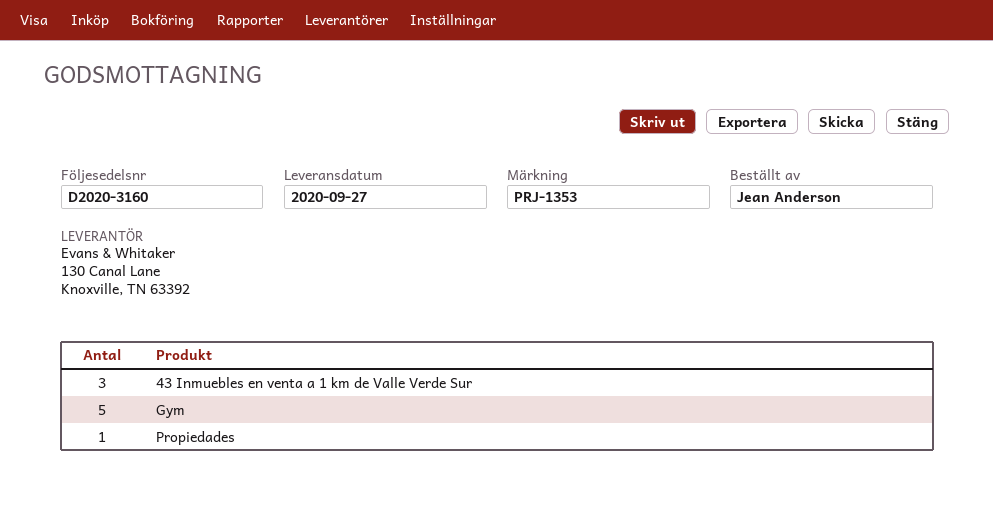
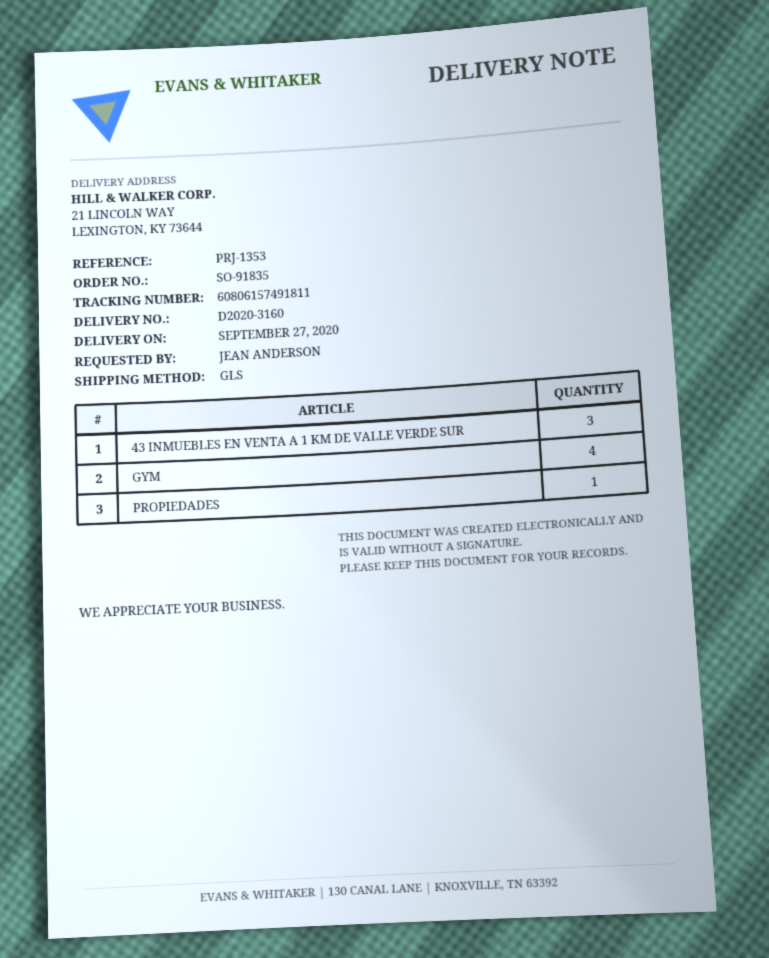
Gym: 5 -> 4

